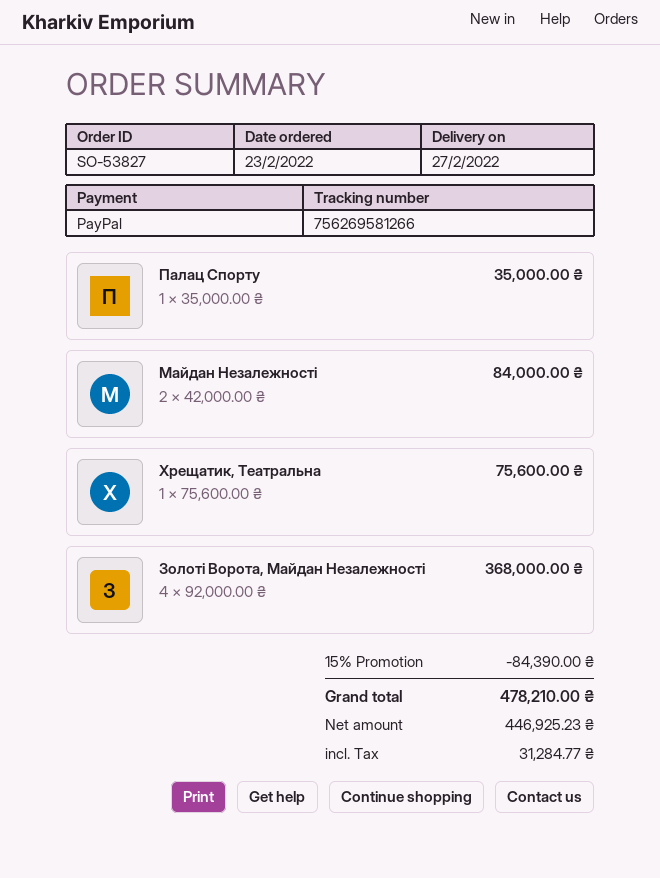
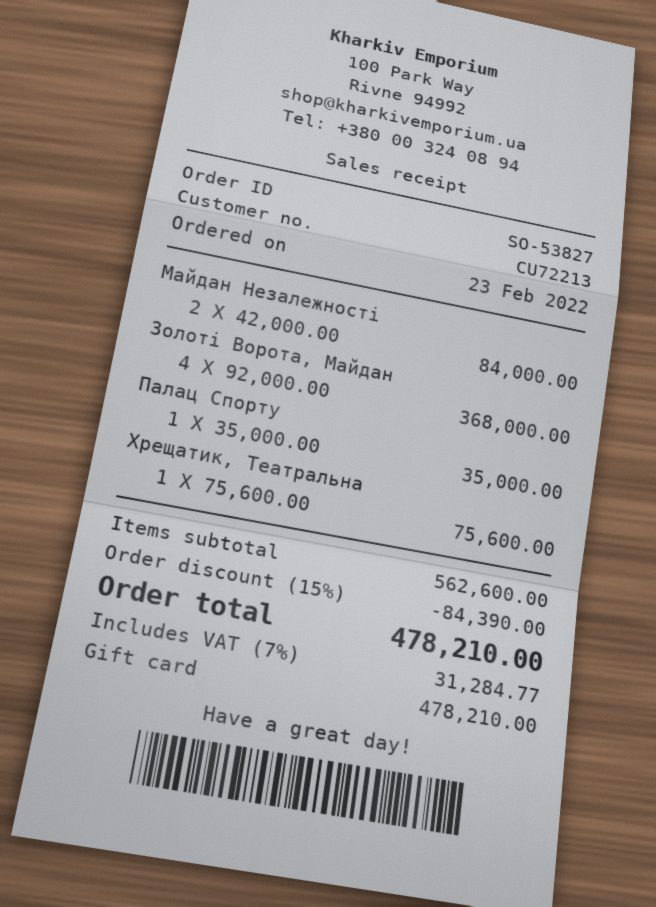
payment method: PayPal -> gift card

